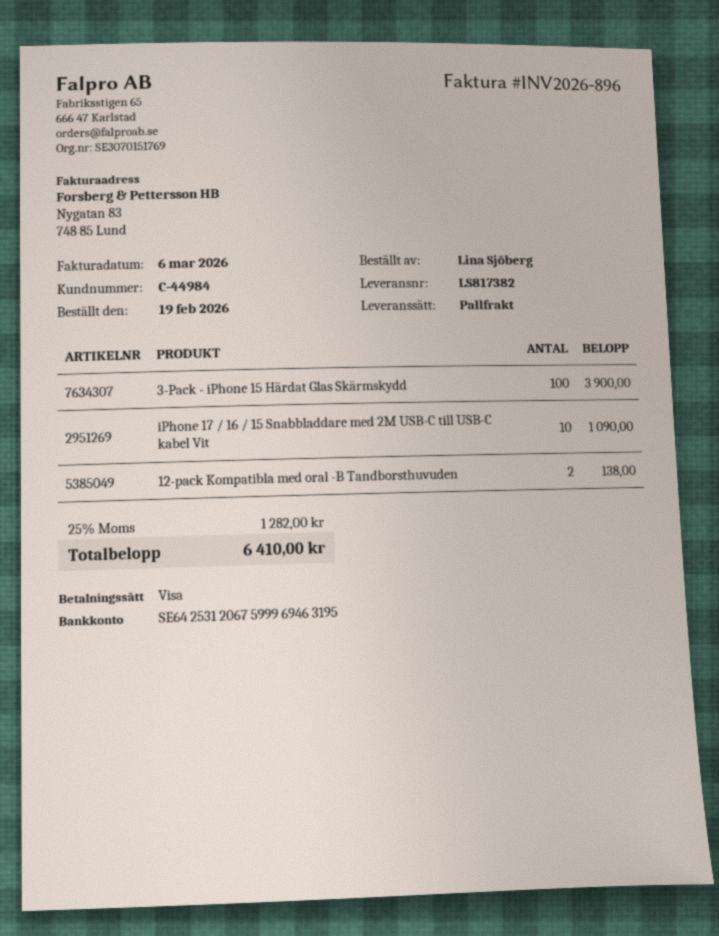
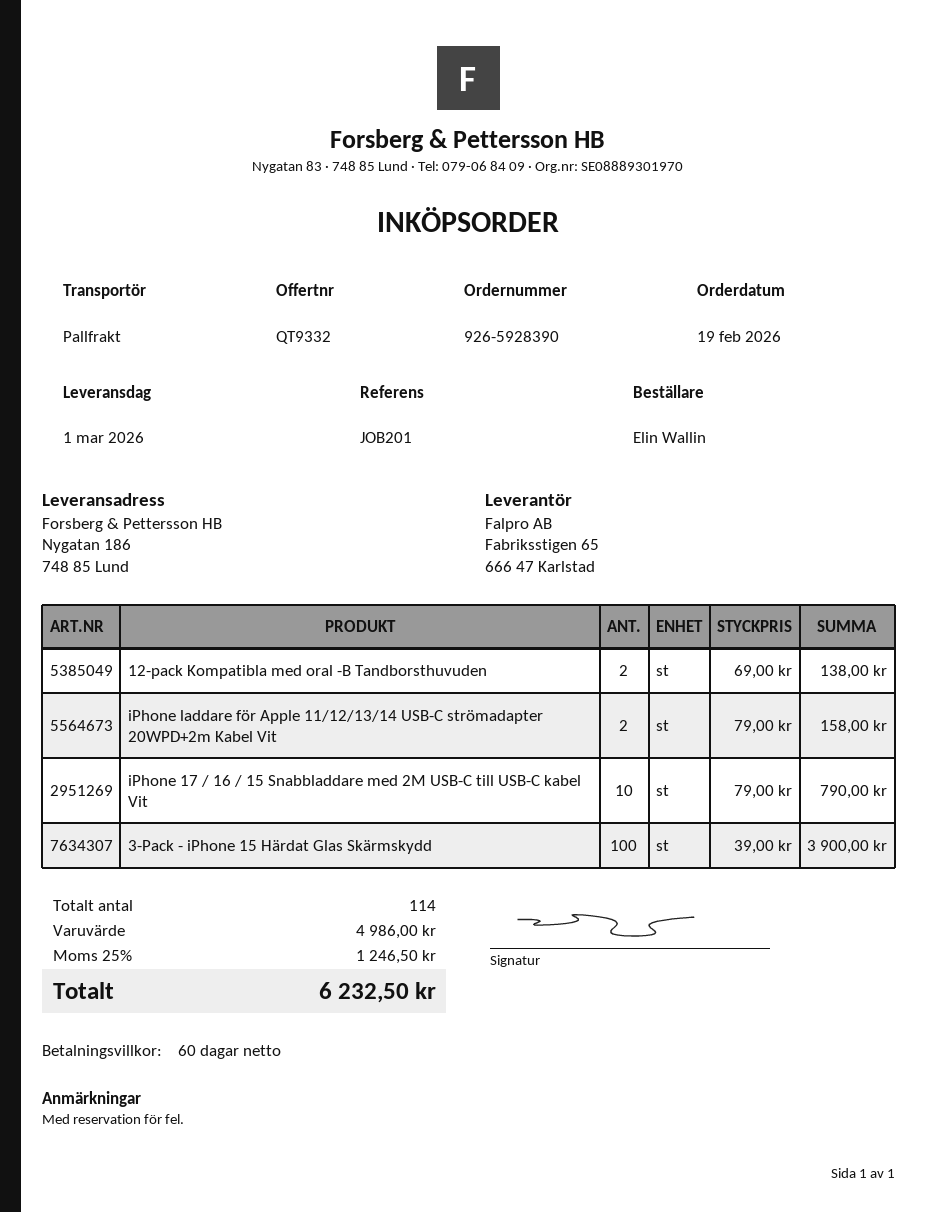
ordered by: Lina Sjöberg -> Elin Wallin
iPhone 17 / 16 / 15 Snabbladdare med 2M USB-C till USB-C kabel Vit: 10 for 1090.00 -> 10 for 790.00
iPhone laddare för Apple 11/12/13/14 USB-C strömadapter 20WPD+2m Kabel Vit: none -> 2 for 158.00
tax: 25% = 1282.00 -> 25% = 1246.50
total: 6410.00 -> 6232.50

